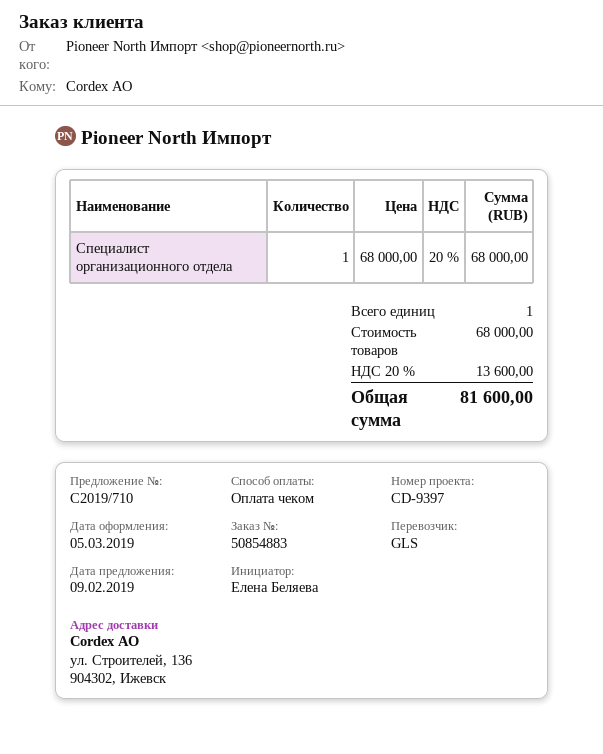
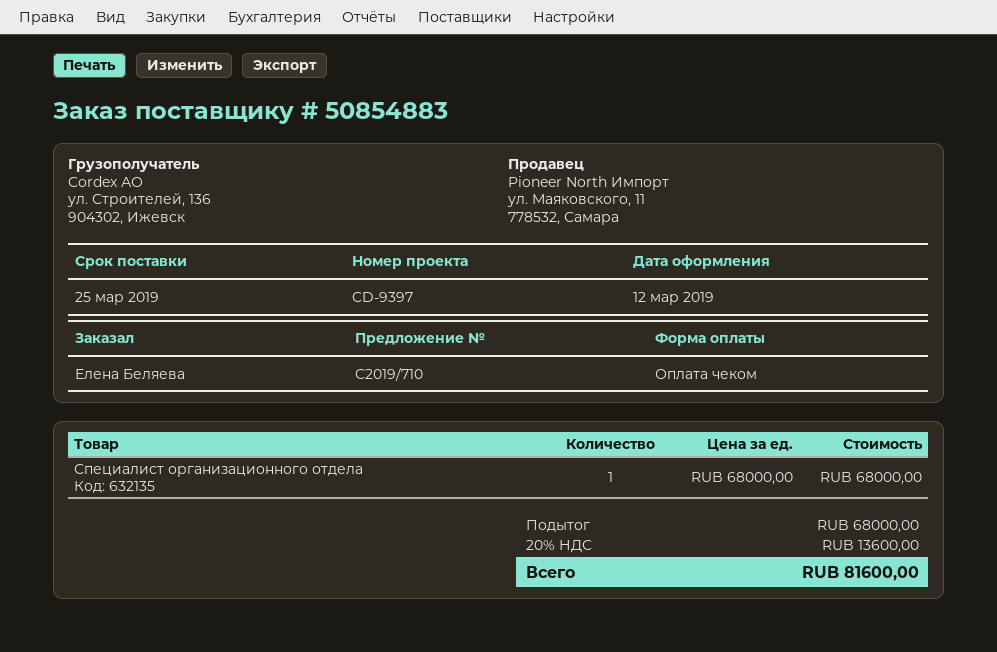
order date: 2019-03-05 -> 2019-03-12

